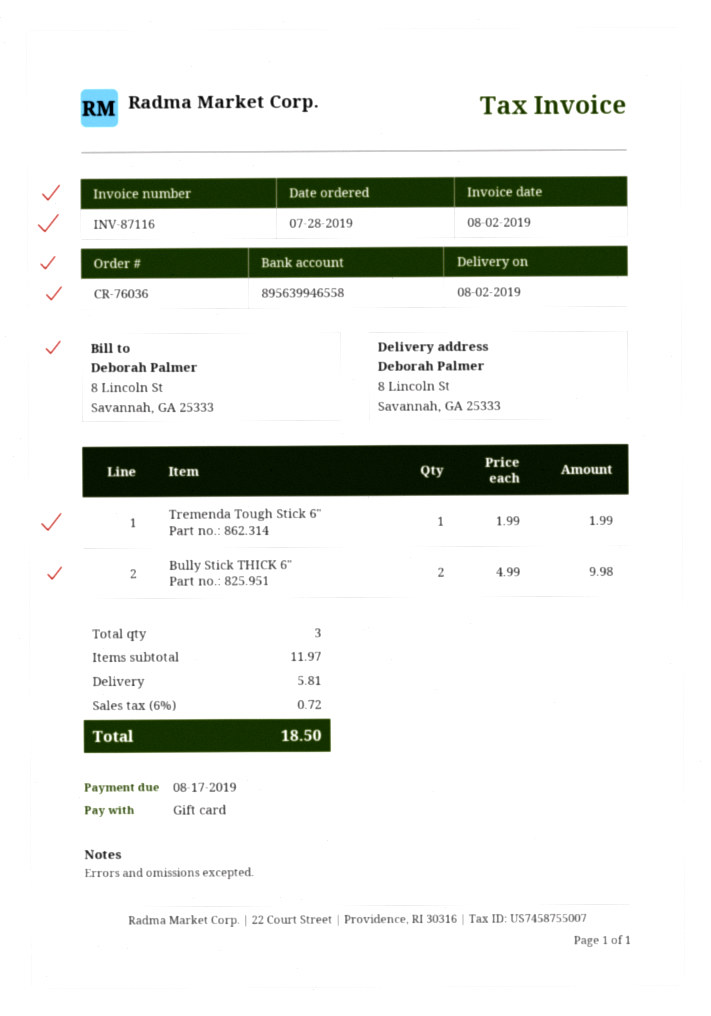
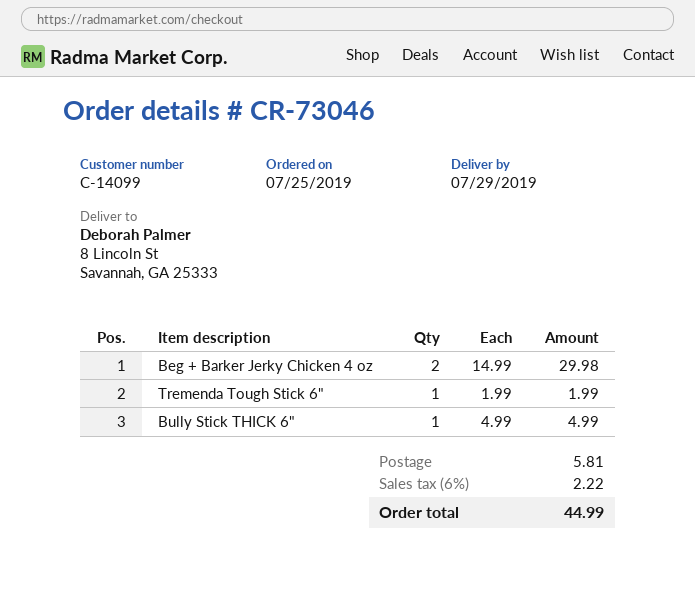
order number: CR-76036 -> CR-73046
order date: 2019-07-28 -> 2019-07-25
delivery date: 2019-08-02 -> 2019-07-29
Bully Stick THICK 6": 2 x 4.99 = 9.98 -> 1 x 4.99 = 4.99
Beg + Barker Jerky Chicken 4 oz: none -> 2 x 14.99 = 29.98
tax: 6% = 0.72 -> 6% = 2.22
total: 18.50 -> 44.99

